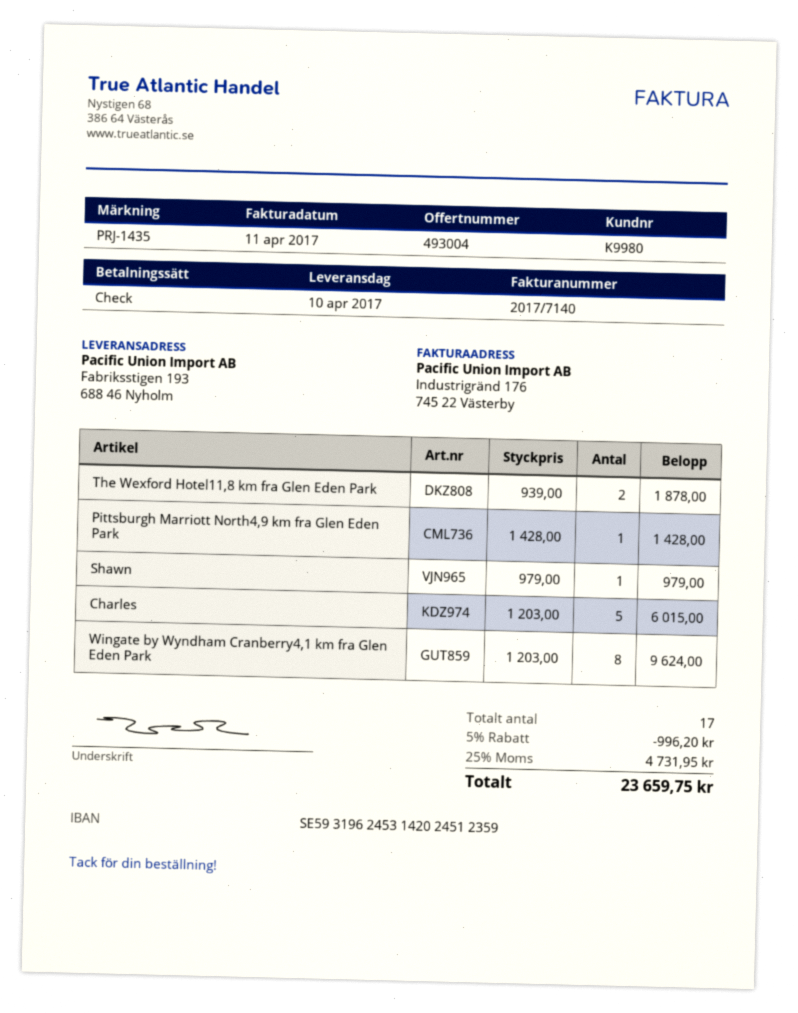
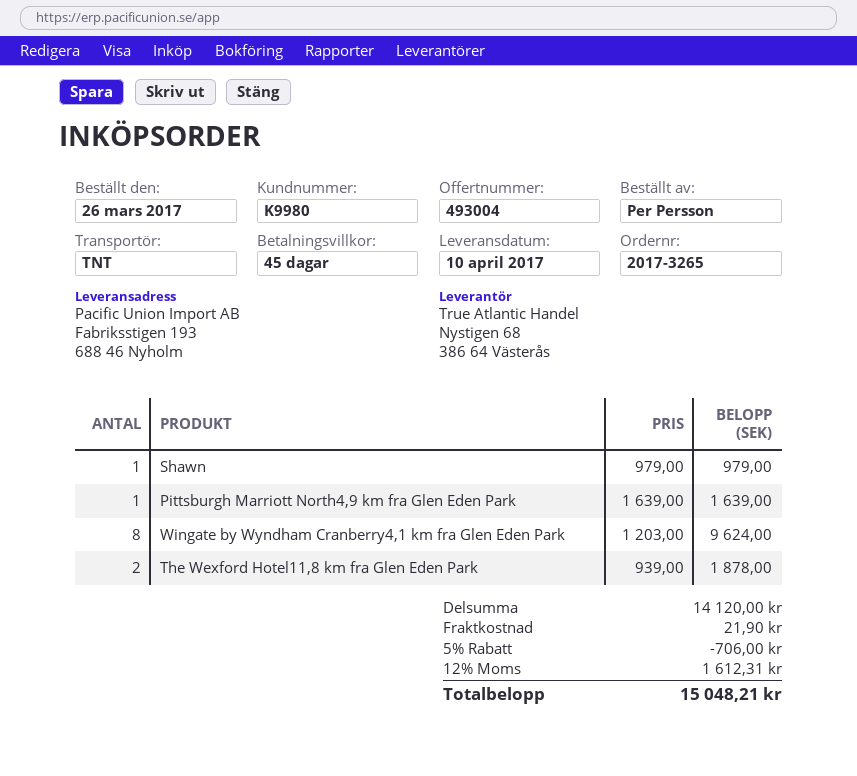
Pittsburgh Marriott North4,9 km fra Glen Eden Park: 1 x 1428.00 = 1428.00 -> 1 x 1639.00 = 1639.00
Charles: 5 x 1203.00 = 6015.00 -> none
discount: 5% = 996.20 -> 5% = 706.00
shipping: none -> 21.90
tax: 25% = 4731.95 -> 12% = 1612.31
total: 23659.75 -> 15048.21

